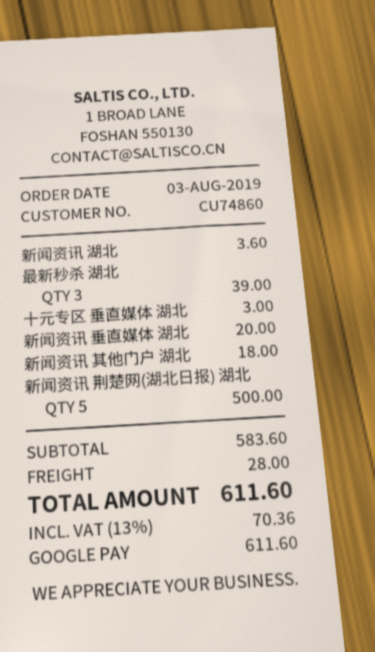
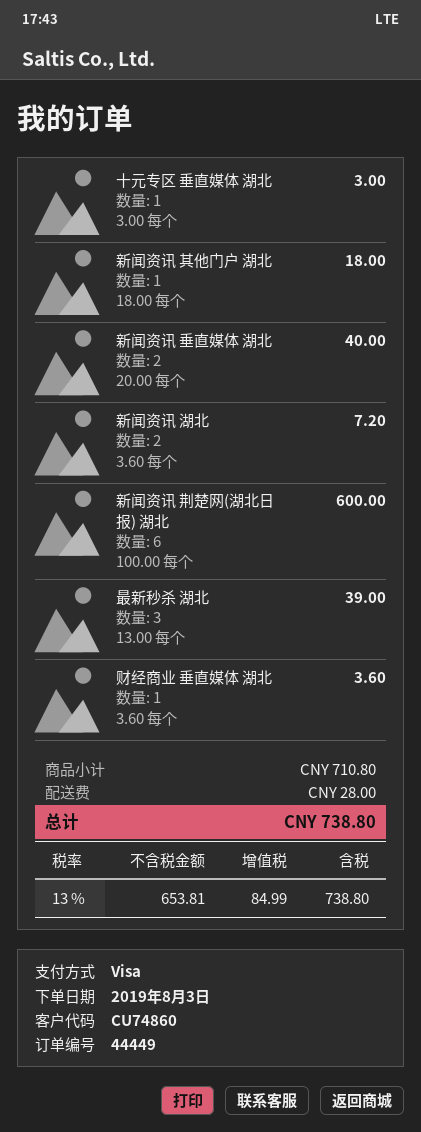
payment method: Google Pay -> Visa
新闻资讯 湖北: 1 for 3.60 -> 2 for 7.20
新闻资讯 垂直媒体 湖北: 1 for 20.00 -> 2 for 40.00
新闻资讯 荆楚网(湖北日报) 湖北: 5 for 500.00 -> 6 for 600.00
财经商业 垂直媒体 湖北: none -> 1 for 3.60
subtotal: 583.60 -> 710.80
tax: 13% = 70.36 -> 13% = 84.99
total: 611.60 -> 738.80

